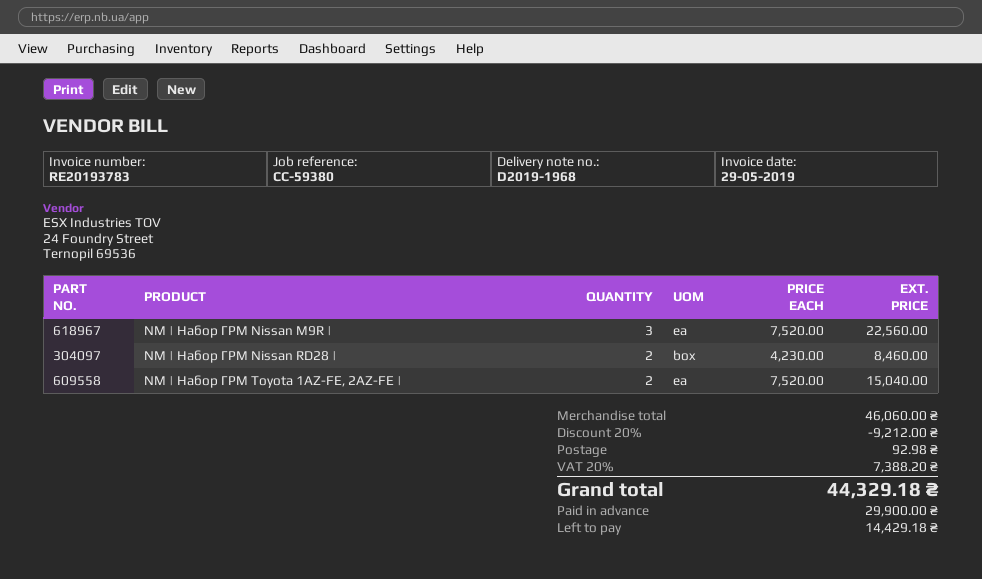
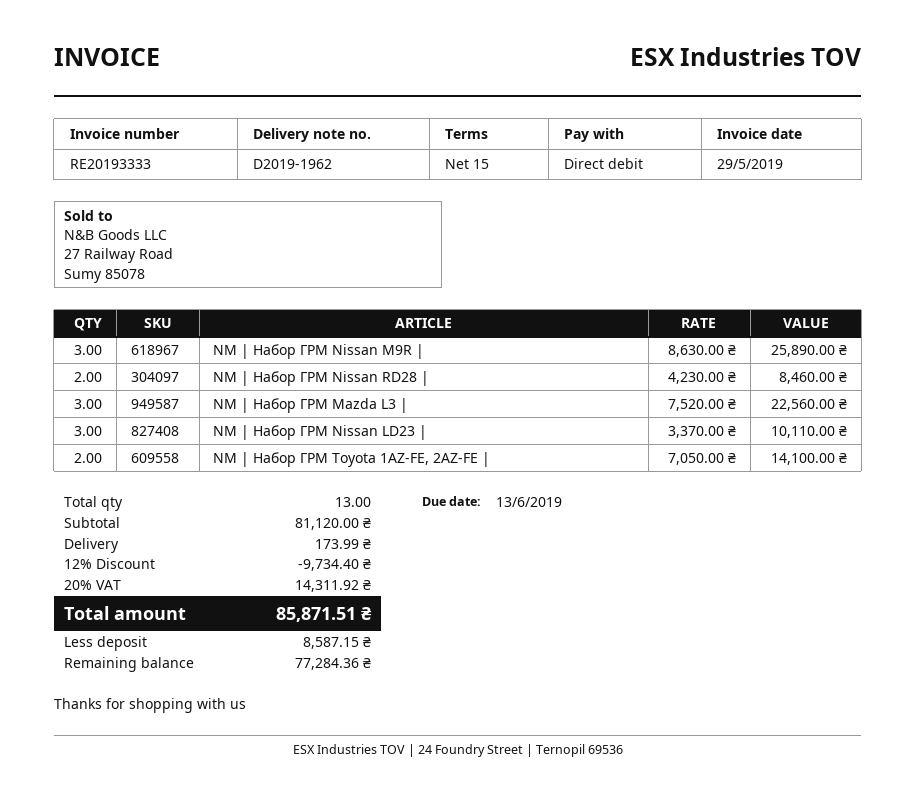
delivery note number: D2019-1968 -> D2019-1962
invoice number: RE20193783 -> RE20193333
NM | Набор ГРМ Nissan M9R |: 3 x 7520.00 = 22560.00 -> 3 x 8630.00 = 25890.00
NM | Набор ГРМ Toyota 1AZ-FE, 2AZ-FE |: 2 x 7520.00 = 15040.00 -> 2 x 7050.00 = 14100.00
NM | Набор ГРМ Mazda L3 |: none -> 3 x 7520.00 = 22560.00
NM | Набор ГРМ Nissan LD23 |: none -> 3 x 3370.00 = 10110.00
subtotal: 46060.00 -> 81120.00
discount: 20% = 9212.00 -> 12% = 9734.40
shipping: 92.98 -> 173.99
tax: 20% = 7388.20 -> 20% = 14311.92
total: 44329.18 -> 85871.51
deposit: 29900.00 -> 8587.15
balance: 14429.18 -> 77284.36

